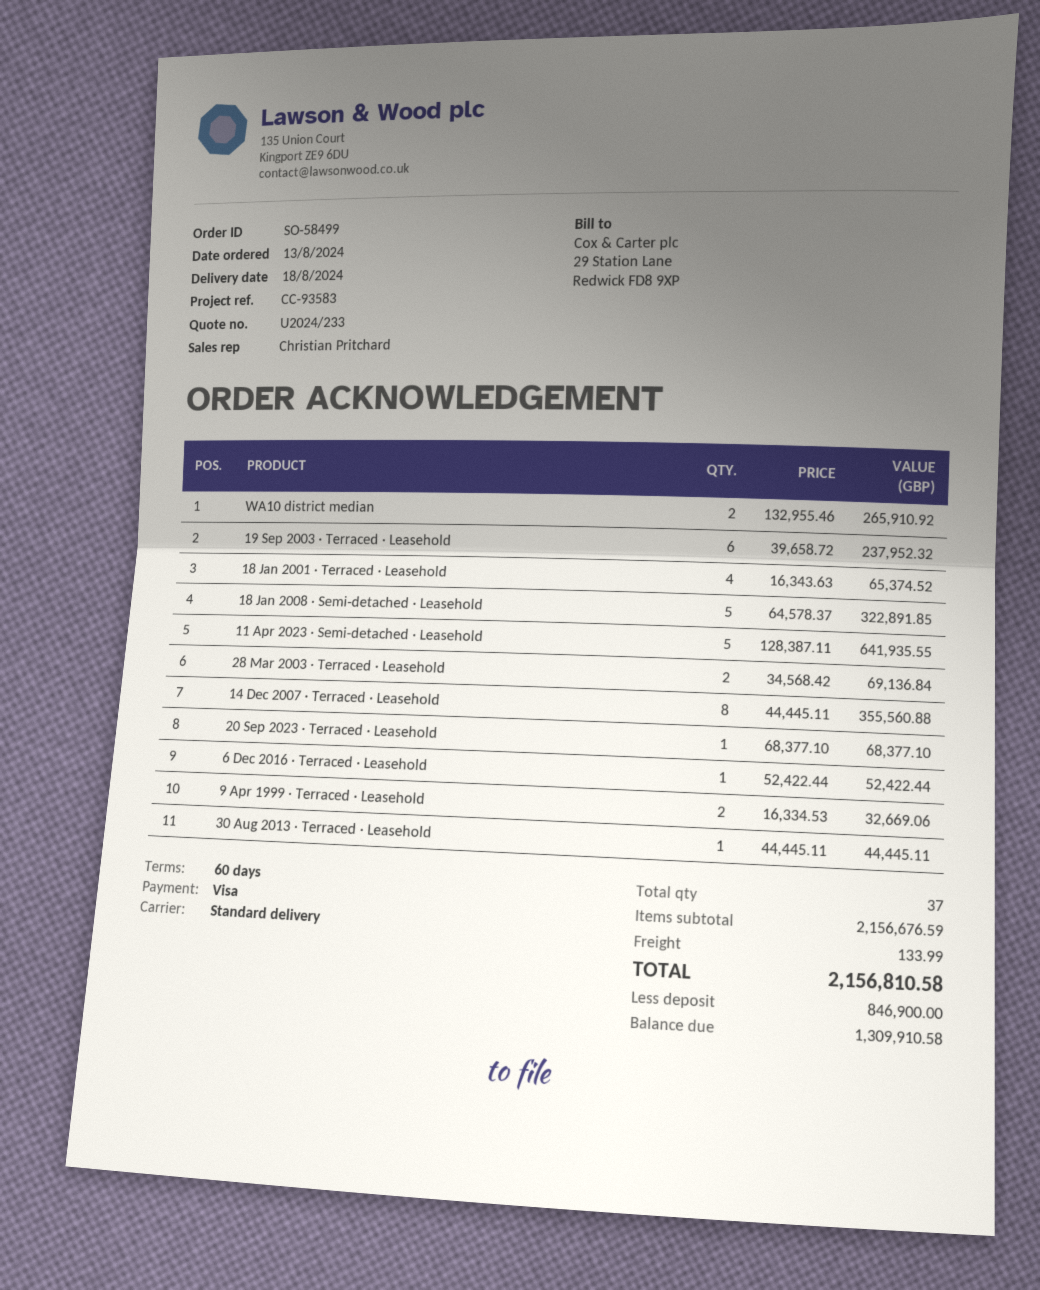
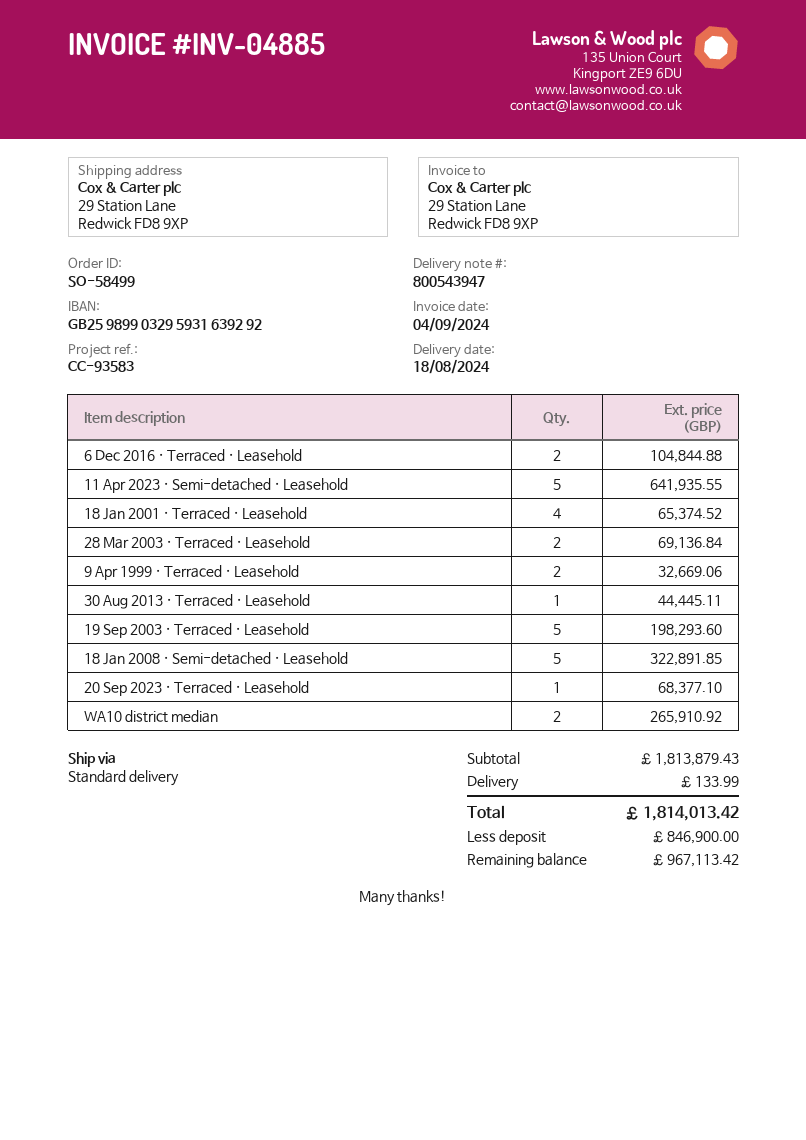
19 Sep 2003 · Terraced · Leasehold: 6 for 237952.32 -> 5 for 198293.60
14 Dec 2007 · Terraced · Leasehold: 8 for 355560.88 -> none
6 Dec 2016 · Terraced · Leasehold: 1 for 52422.44 -> 2 for 104844.88
subtotal: 2156676.59 -> 1813879.43
total: 2156810.58 -> 1814013.42
balance: 1309910.58 -> 967113.42

